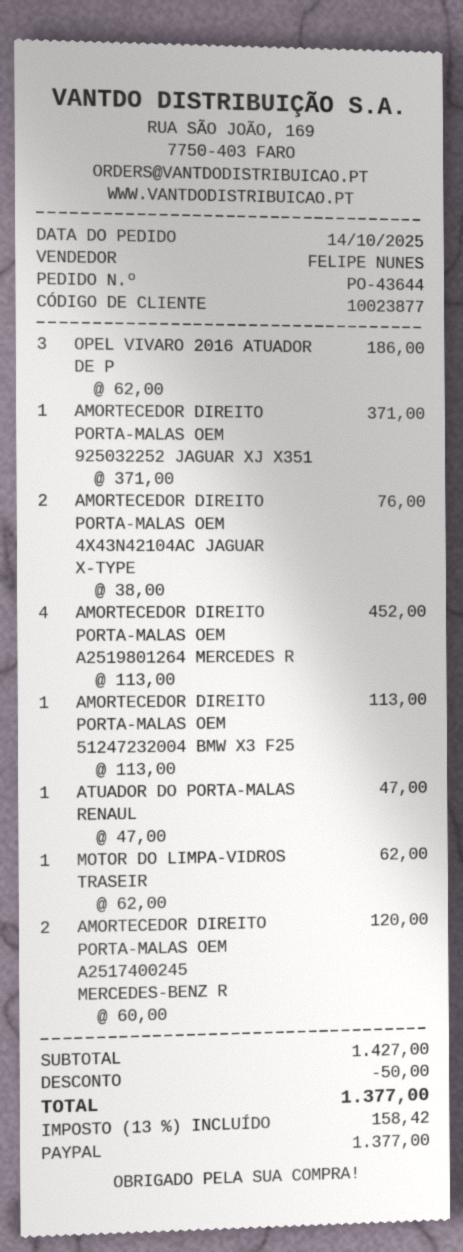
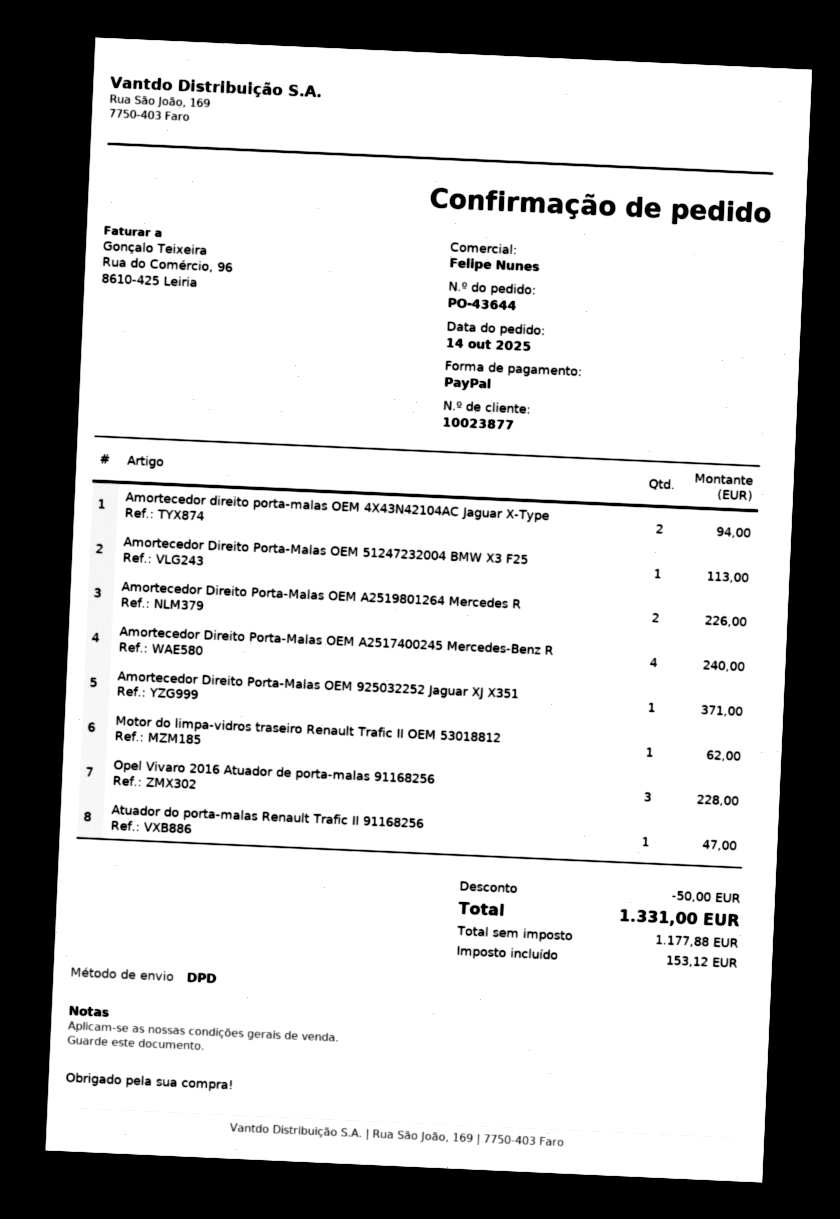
OPEL VIVARO 2016 ATUADOR DE P: 3 for 186.00 -> 3 for 228.00
AMORTECEDOR DIREITO PORTA-MALAS OEM 4X43N42104AC JAGUAR X-TYPE: 2 for 76.00 -> 2 for 94.00
AMORTECEDOR DIREITO PORTA-MALAS OEM A2519801264 MERCEDES R: 4 for 452.00 -> 2 for 226.00
AMORTECEDOR DIREITO PORTA-MALAS OEM A2517400245 MERCEDES-BENZ R: 2 for 120.00 -> 4 for 240.00
tax: 158.42 -> 153.12
total: 1377.00 -> 1331.00

